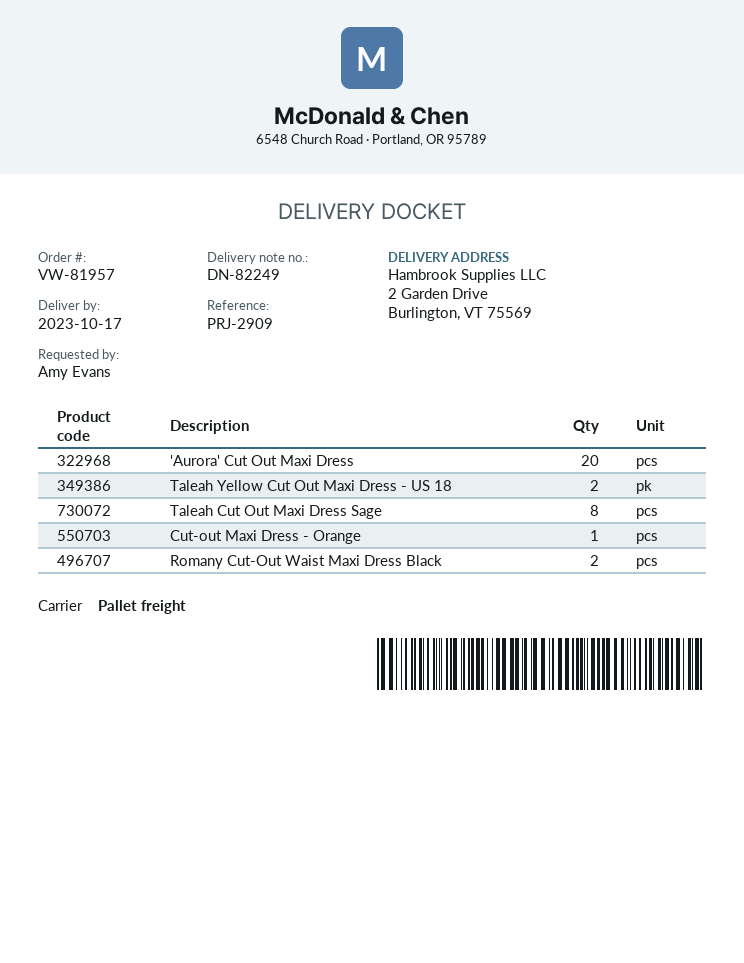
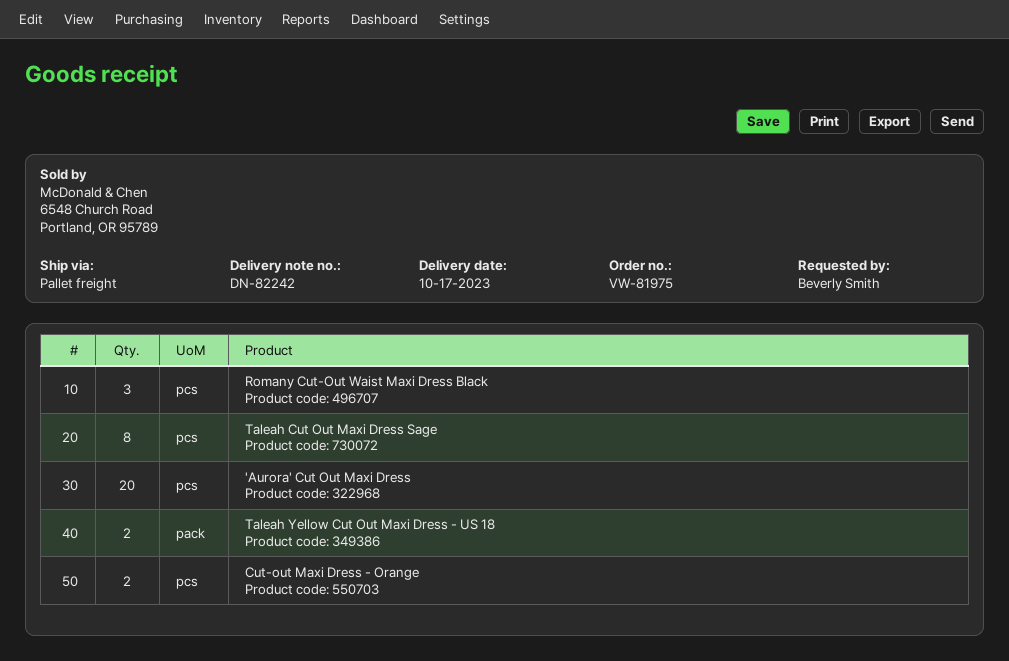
order number: VW-81957 -> VW-81975
delivery note number: DN-82249 -> DN-82242
ordered by: Amy Evans -> Beverly Smith
Cut-out Maxi Dress - Orange: 1 -> 2
Romany Cut-Out Waist Maxi Dress Black: 2 -> 3

